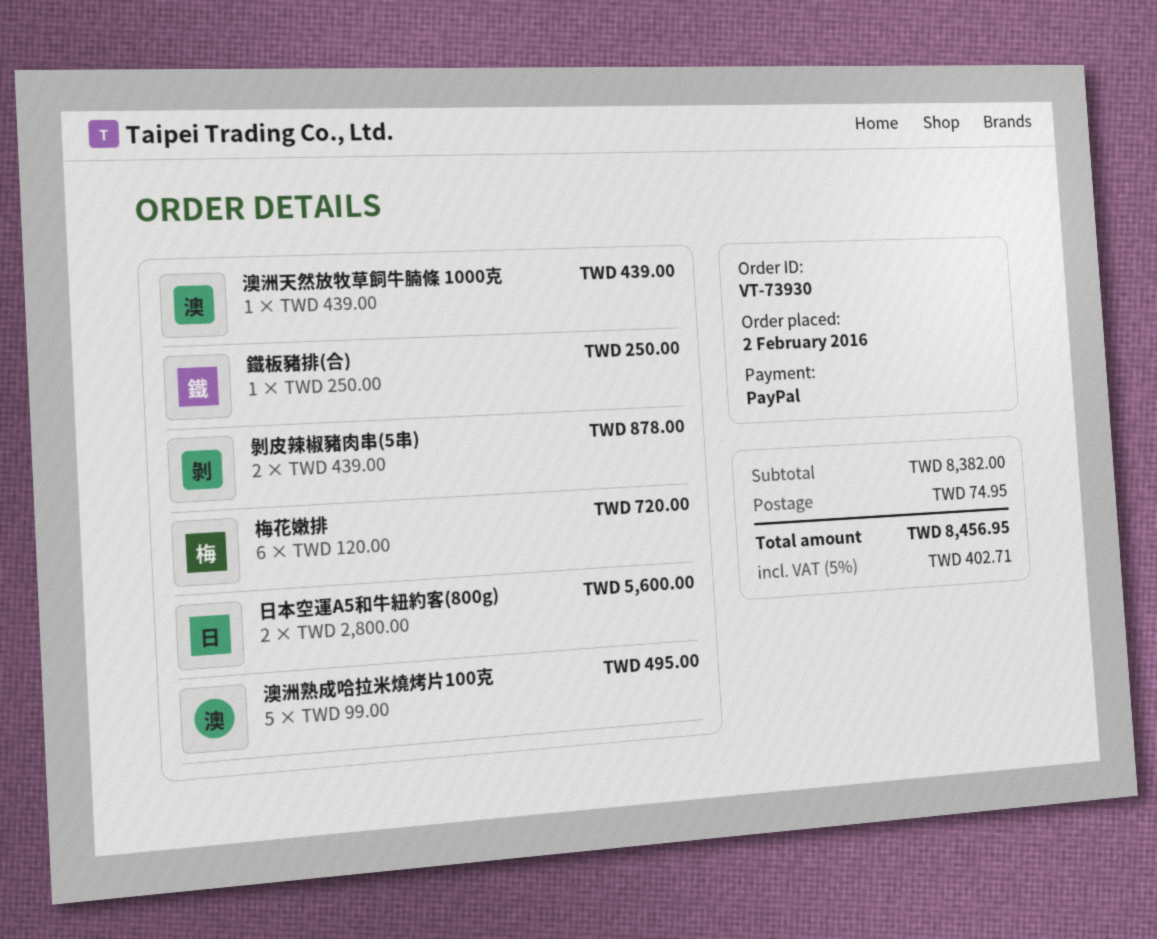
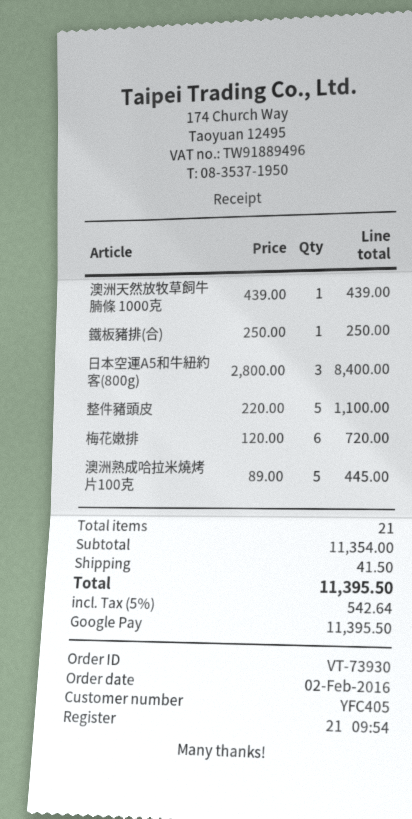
payment method: PayPal -> Google Pay
剝皮辣椒豬肉串(5串): 2 x 439.00 = 878.00 -> none
日本空運A5和牛紐約客(800g): 2 x 2800.00 = 5600.00 -> 3 x 2800.00 = 8400.00
澳洲熟成哈拉米燒烤片100克: 5 x 99.00 = 495.00 -> 5 x 89.00 = 445.00
整件豬頭皮: none -> 5 x 220.00 = 1100.00
subtotal: 8382.00 -> 11354.00
shipping: 74.95 -> 41.50
tax: 5% = 402.71 -> 5% = 542.64
total: 8456.95 -> 11395.50

